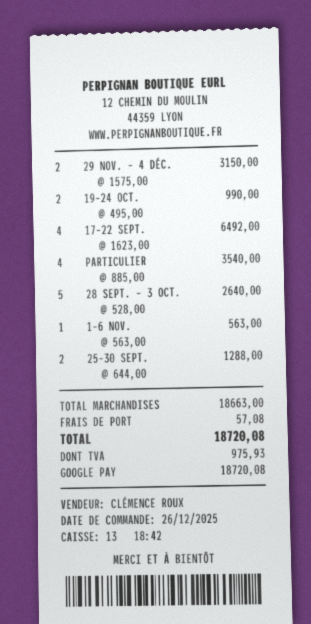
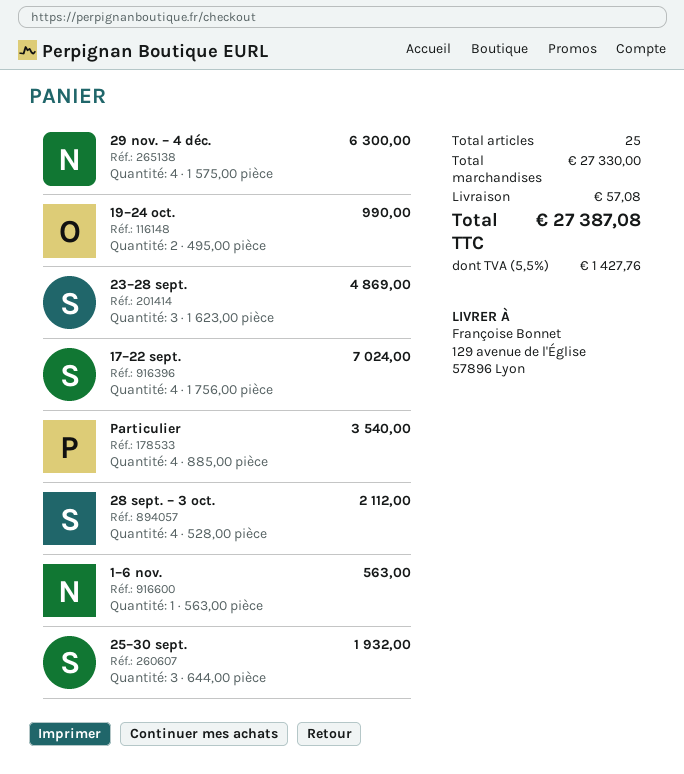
29 NOV. – 4 DÉC.: 2 x 1575.00 = 3150.00 -> 4 x 1575.00 = 6300.00
17–22 SEPT.: 4 x 1623.00 = 6492.00 -> 4 x 1756.00 = 7024.00
28 SEPT. – 3 OCT.: 5 x 528.00 = 2640.00 -> 4 x 528.00 = 2112.00
25–30 SEPT.: 2 x 644.00 = 1288.00 -> 3 x 644.00 = 1932.00
23–28 sept.: none -> 3 x 1623.00 = 4869.00
subtotal: 18663.00 -> 27330.00
tax: 975.93 -> 1427.76
total: 18720.08 -> 27387.08

